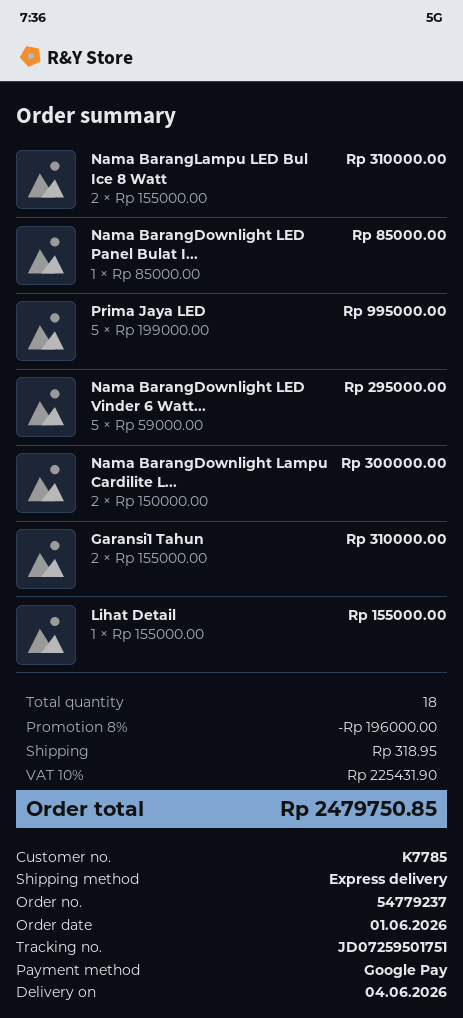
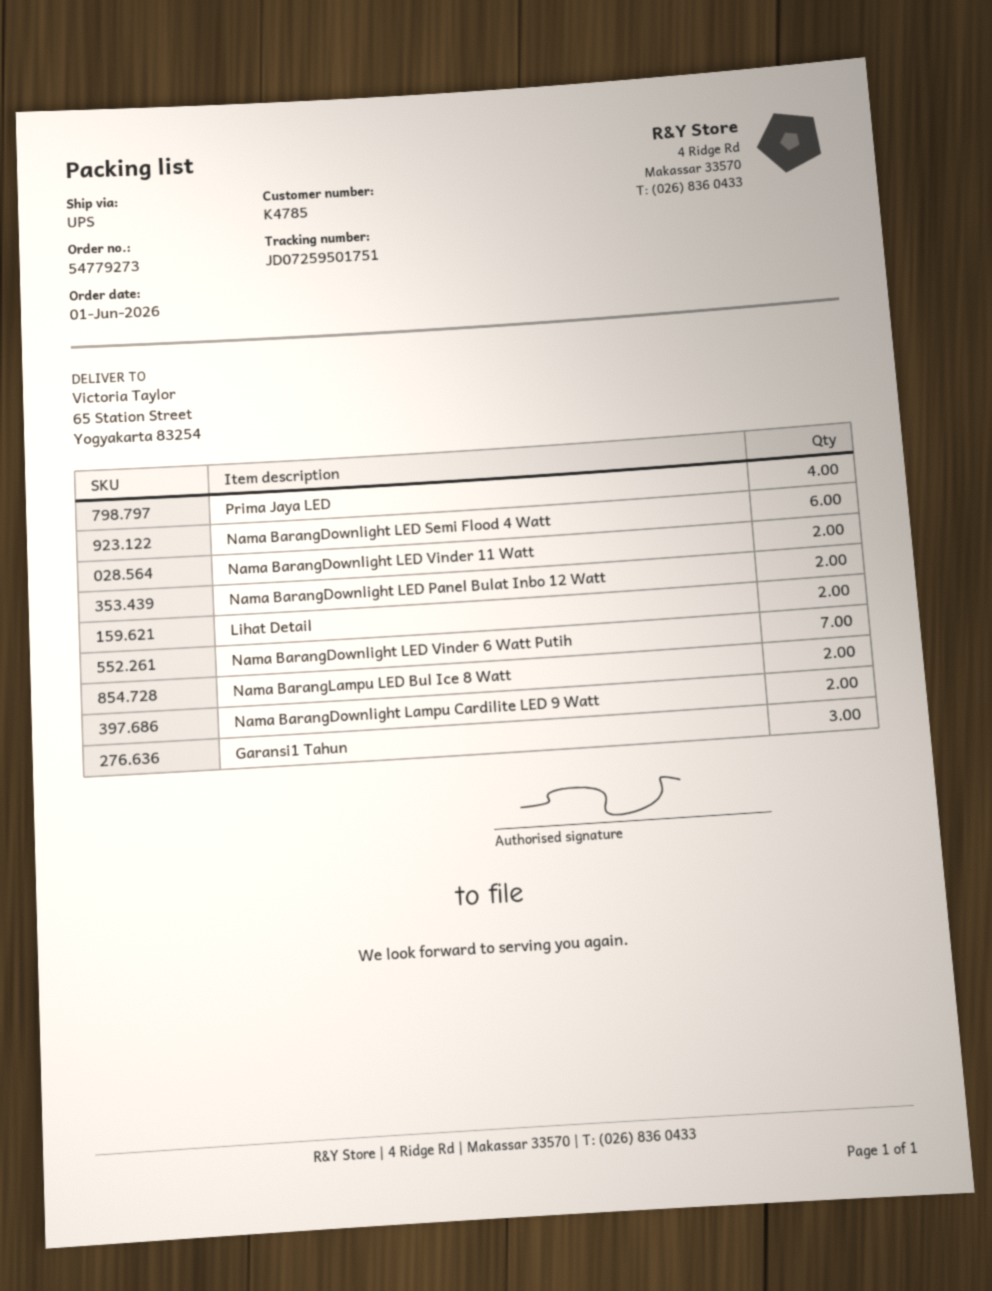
order number: 54779237 -> 54779273
customer number: K7785 -> K4785
shipping method: express -> UPS
Nama BarangDownlight LED Panel Bulat I...: 1 -> 2
Prima Jaya LED: 5 -> 4
Nama BarangDownlight LED Vinder 6 Watt...: 5 -> 7
Garansi1 Tahun: 2 -> 3
Lihat Detail: 1 -> 2
Nama BarangDownlight LED Semi Flood 4 Watt: none -> 6
Nama BarangDownlight LED Vinder 11 Watt: none -> 2

